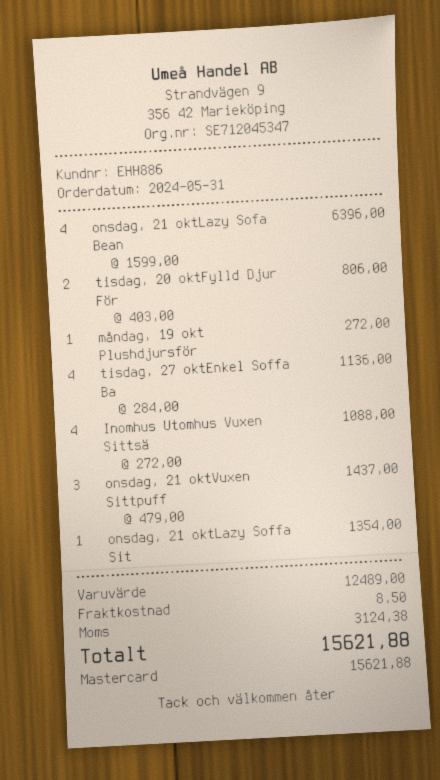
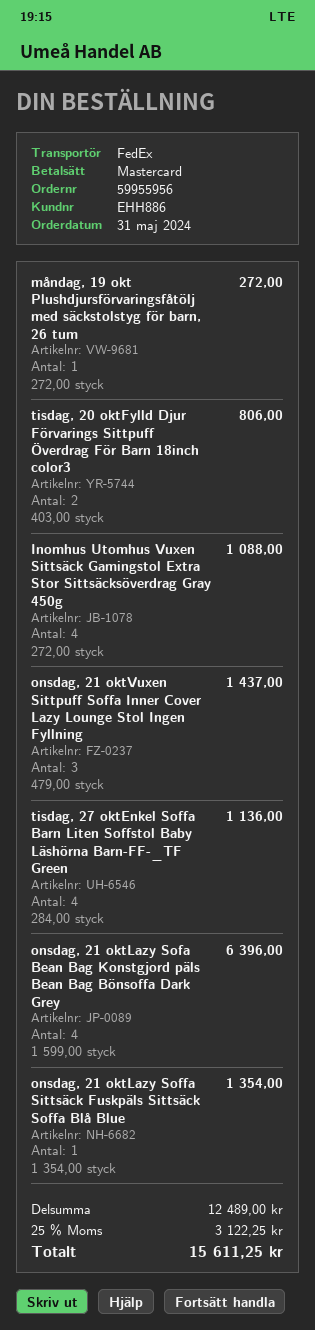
shipping: 8.50 -> none
tax: 3124.38 -> 3122.25
total: 15621.88 -> 15611.25

